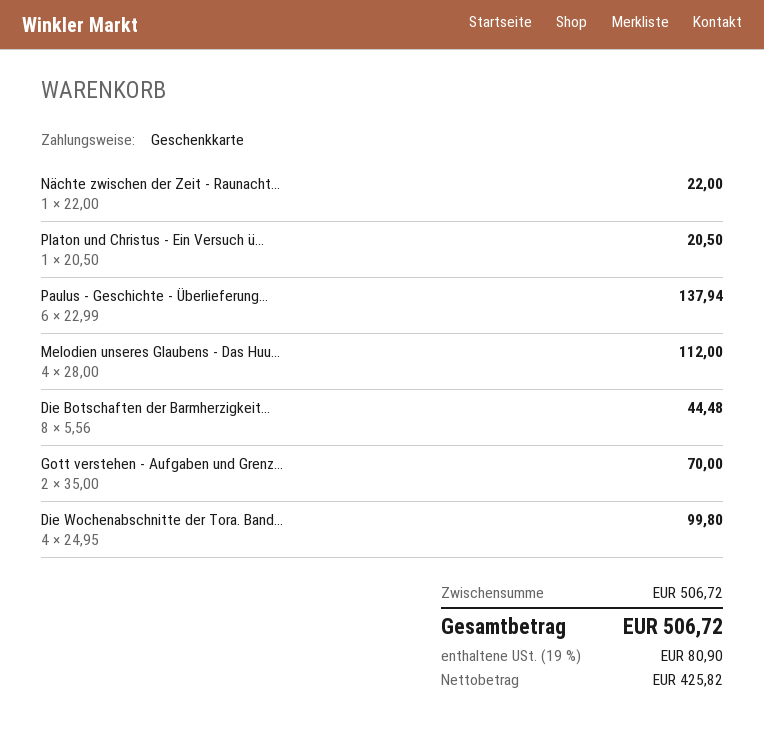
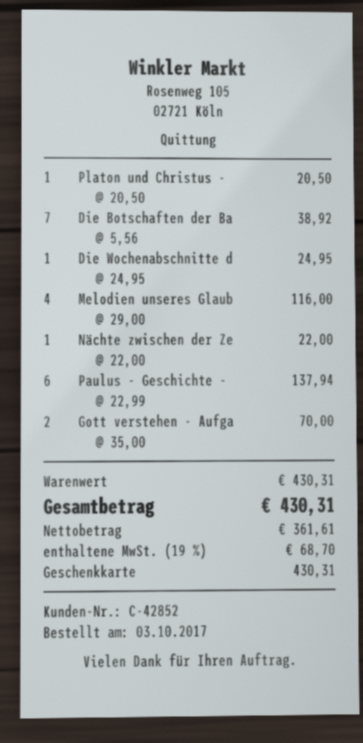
Melodien unseres Glaubens - Das Huu...: 4 x 28.00 = 112.00 -> 4 x 29.00 = 116.00
Die Botschaften der Barmherzigkeit...: 8 x 5.56 = 44.48 -> 7 x 5.56 = 38.92
Die Wochenabschnitte der Tora. Band...: 4 x 24.95 = 99.80 -> 1 x 24.95 = 24.95
subtotal: 506.72 -> 430.31
net: 425.82 -> 361.61
tax: 19% = 80.90 -> 19% = 68.70
total: 506.72 -> 430.31

